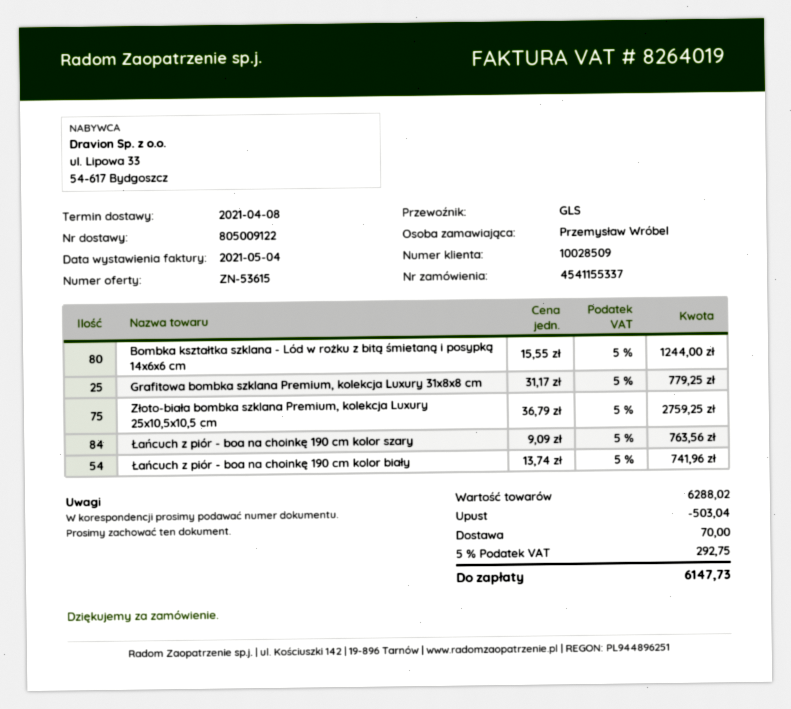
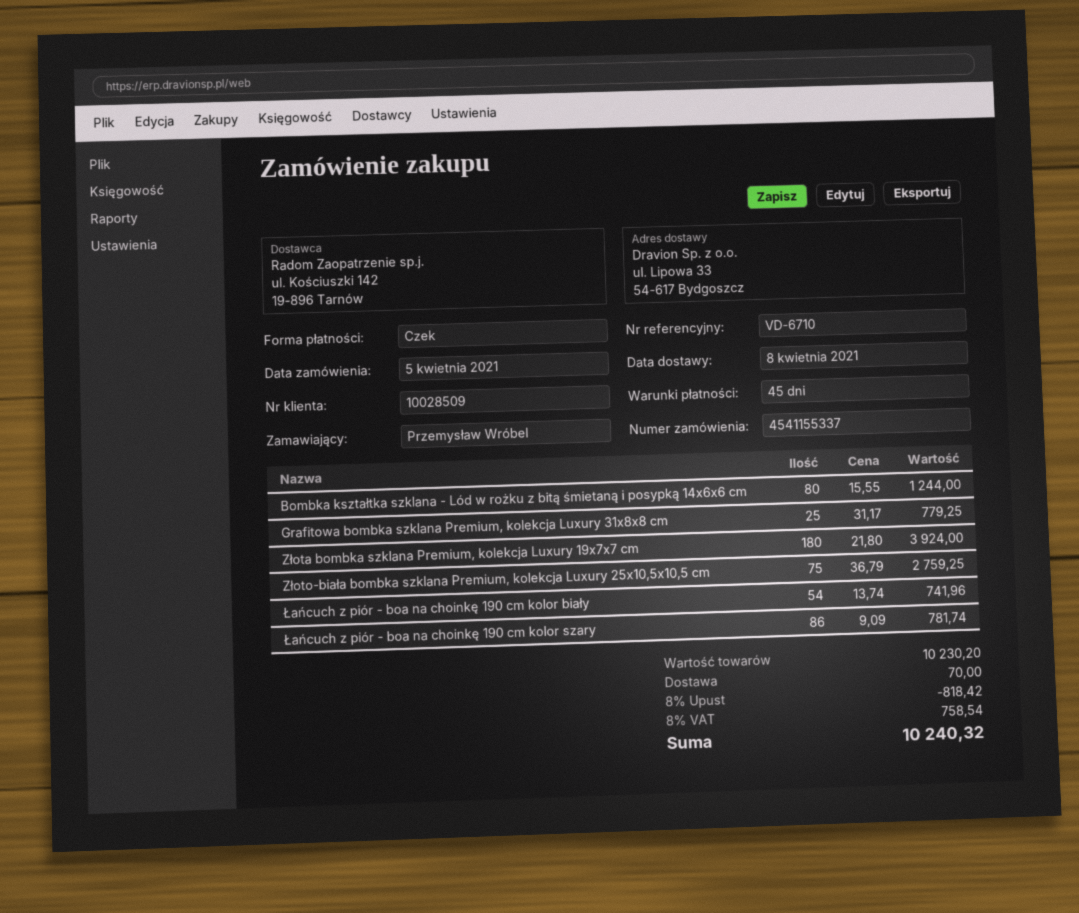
Łańcuch z piór - boa na choinkę 190 cm kolor szary: 84 x 9.09 = 763.56 -> 86 x 9.09 = 781.74
Złota bombka szklana Premium, kolekcja Luxury 19x7x7 cm: none -> 180 x 21.80 = 3924.00
subtotal: 6288.02 -> 10230.20
discount: 503.04 -> 818.42
tax: 5% = 292.75 -> 8% = 758.54
total: 6147.73 -> 10240.32

